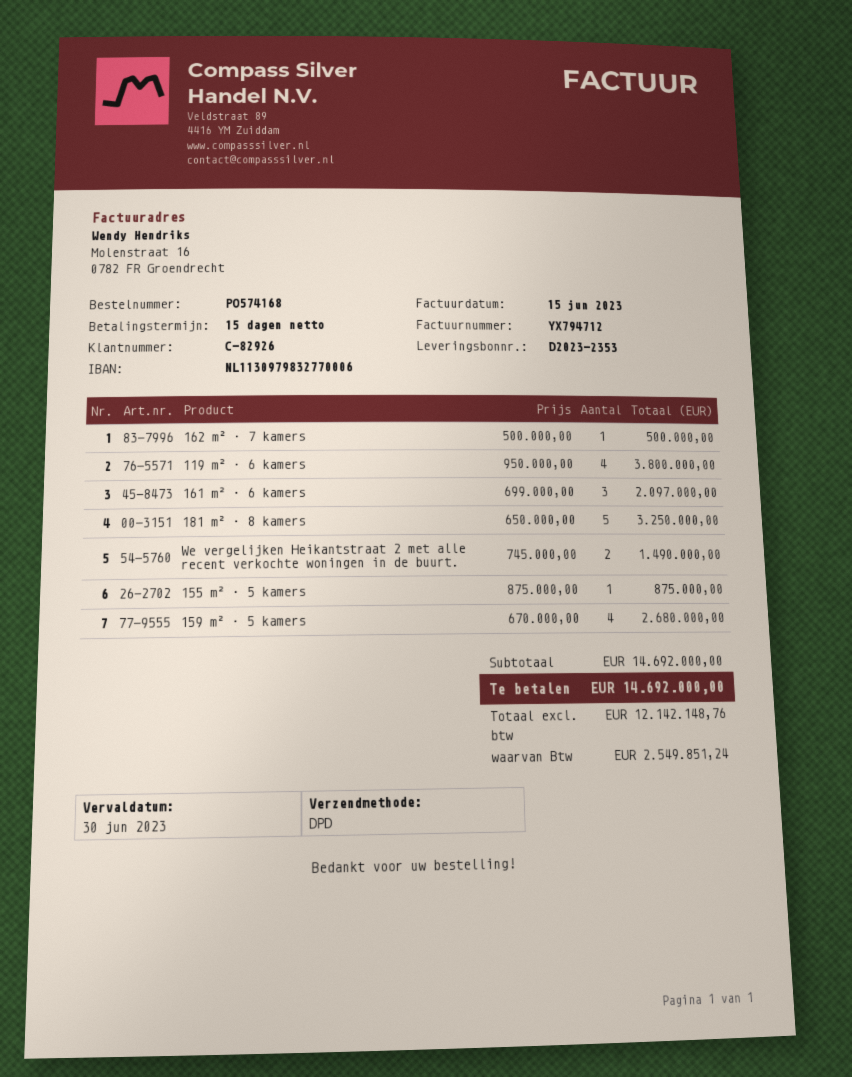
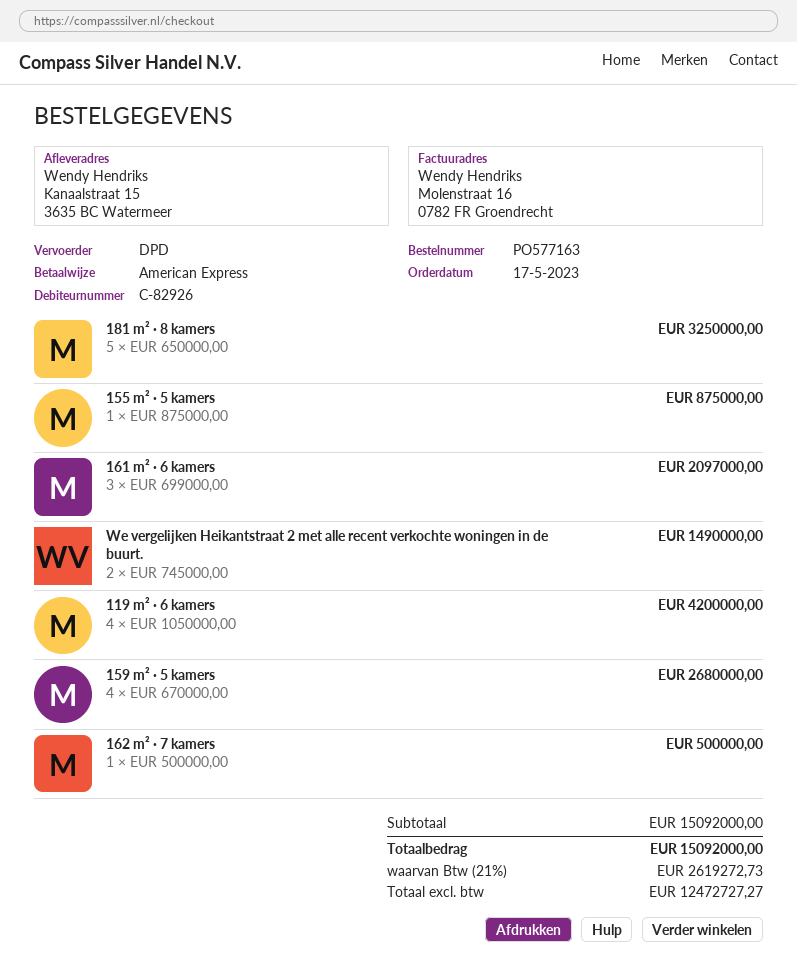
order number: PO574168 -> PO577163
119 m² · 6 kamers: 4 x 950000.00 = 3800000.00 -> 4 x 1050000.00 = 4200000.00
subtotal: 14692000.00 -> 15092000.00
net: 12142148.76 -> 12472727.27
tax: 2549851.24 -> 2619272.73
total: 14692000.00 -> 15092000.00

